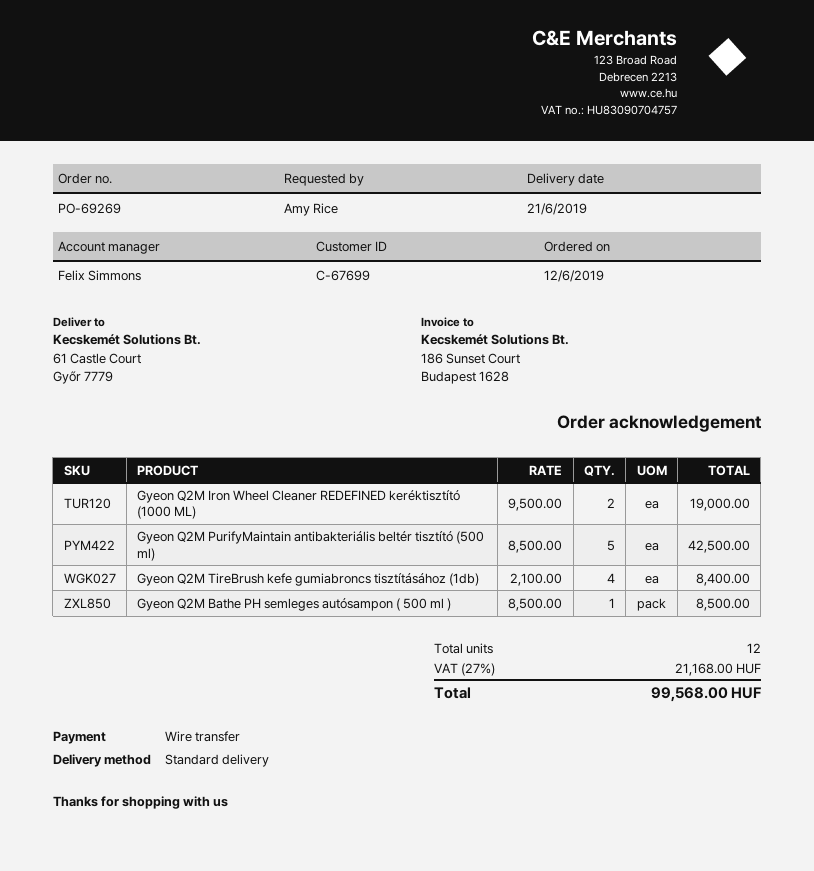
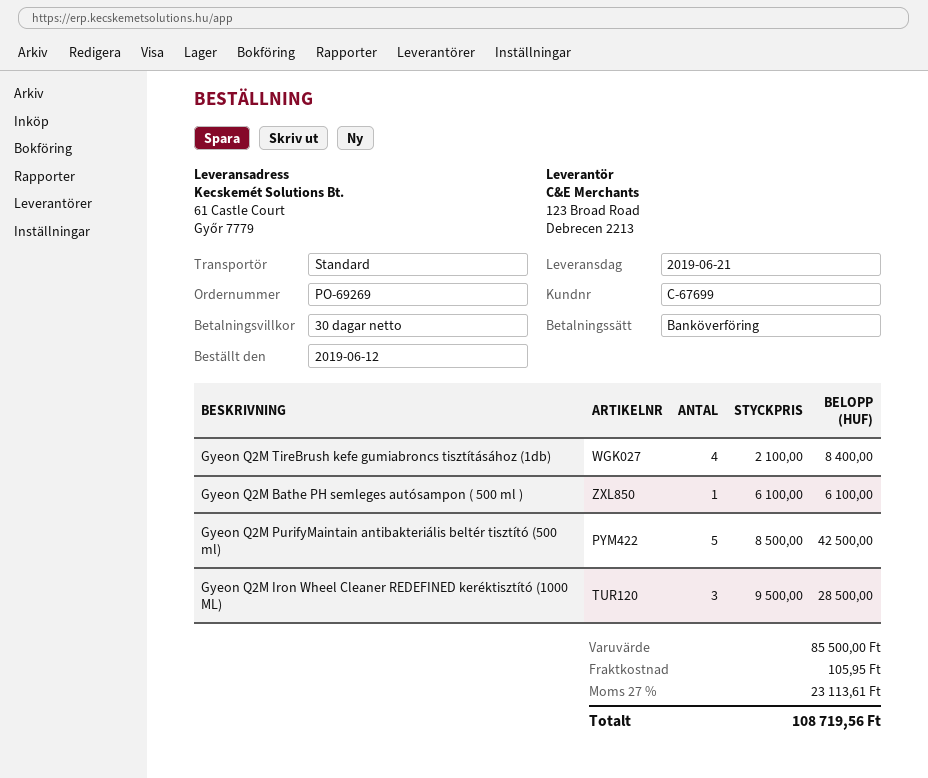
Gyeon Q2M Iron Wheel Cleaner REDEFINED keréktisztító (1000 ML): 2 x 9500.00 = 19000.00 -> 3 x 9500.00 = 28500.00
Gyeon Q2M Bathe PH semleges autósampon ( 500 ml ): 1 x 8500.00 = 8500.00 -> 1 x 6100.00 = 6100.00
shipping: none -> 105.95
tax: 27% = 21168.00 -> 27% = 23113.61
total: 99568.00 -> 108719.56

